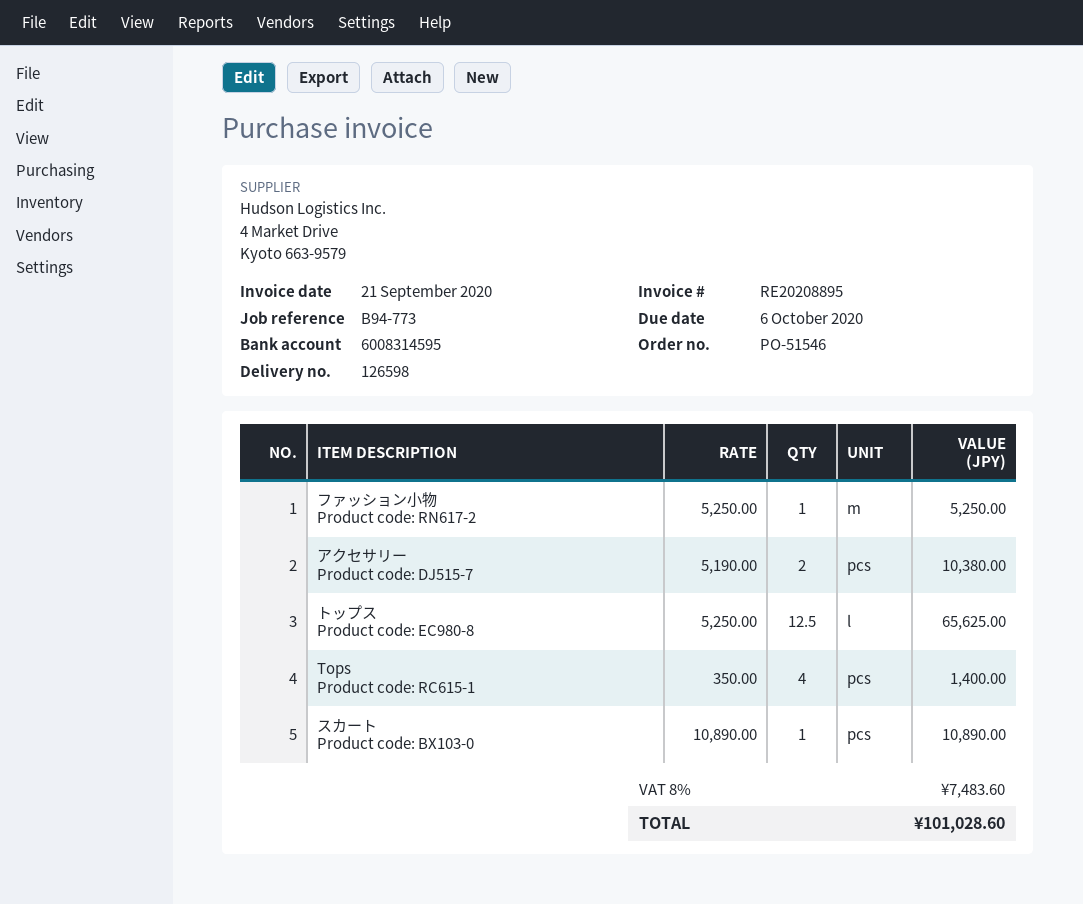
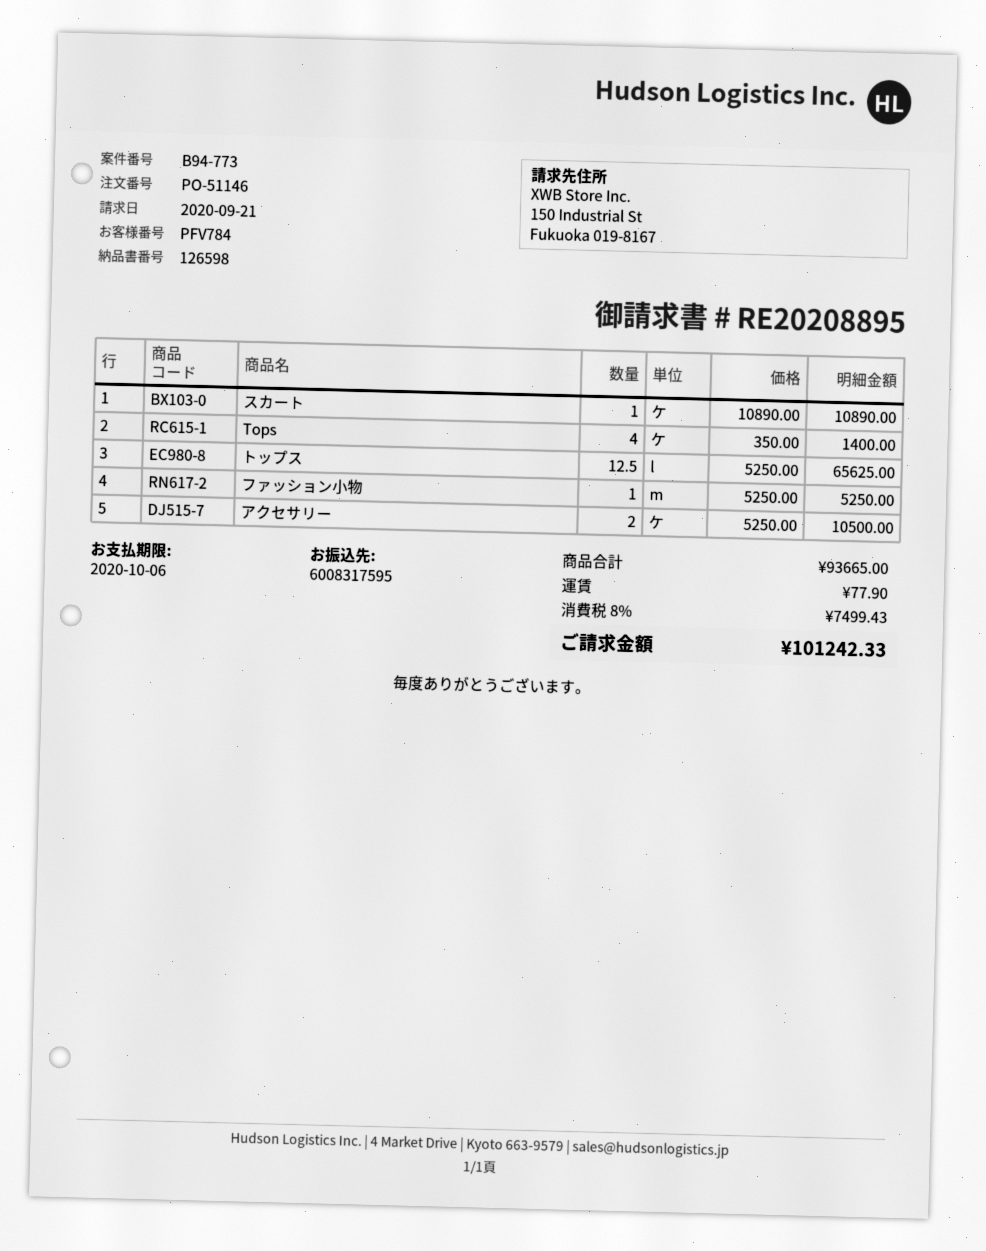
order number: PO-51546 -> PO-51146
bank account: 6008314595 -> 6008317595
アクセサリー: 2 x 5190.00 = 10380.00 -> 2 x 5250.00 = 10500.00
shipping: none -> 77.90
tax: 8% = 7483.60 -> 8% = 7499.43
total: 101028.60 -> 101242.33

